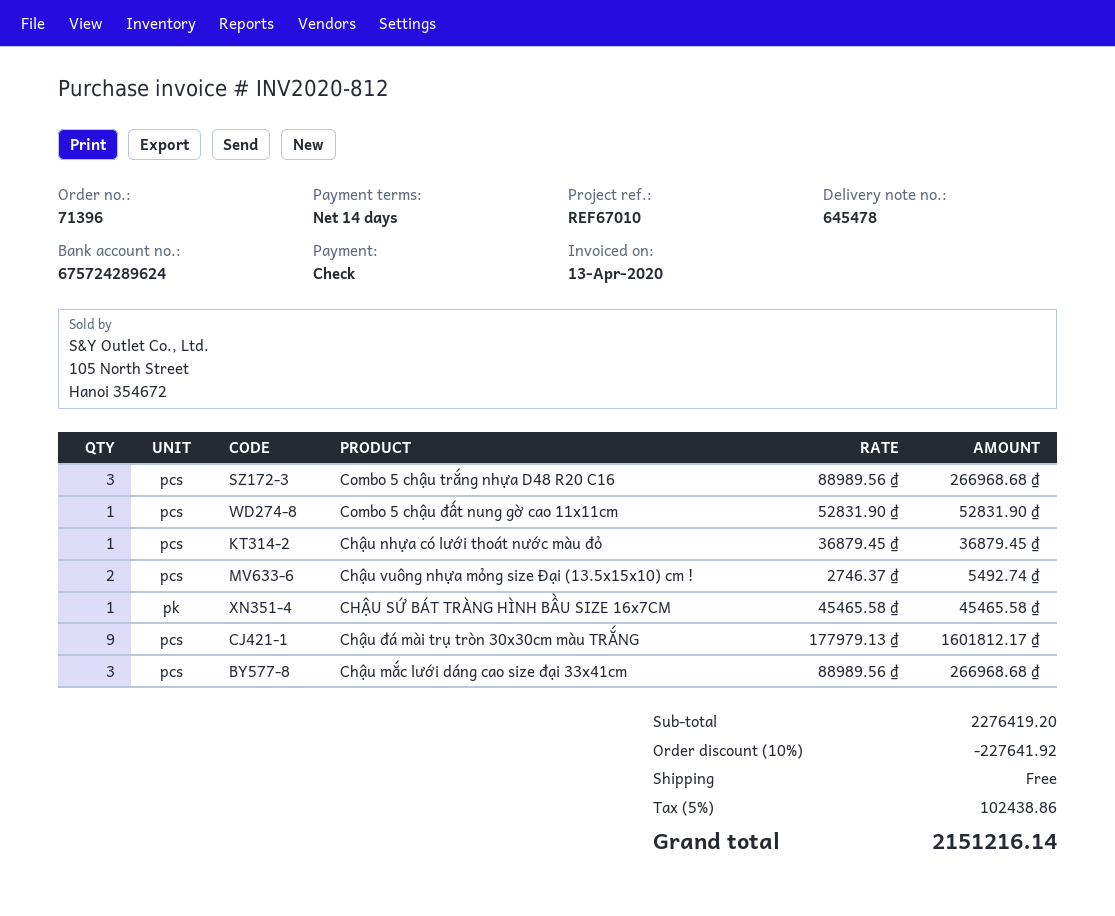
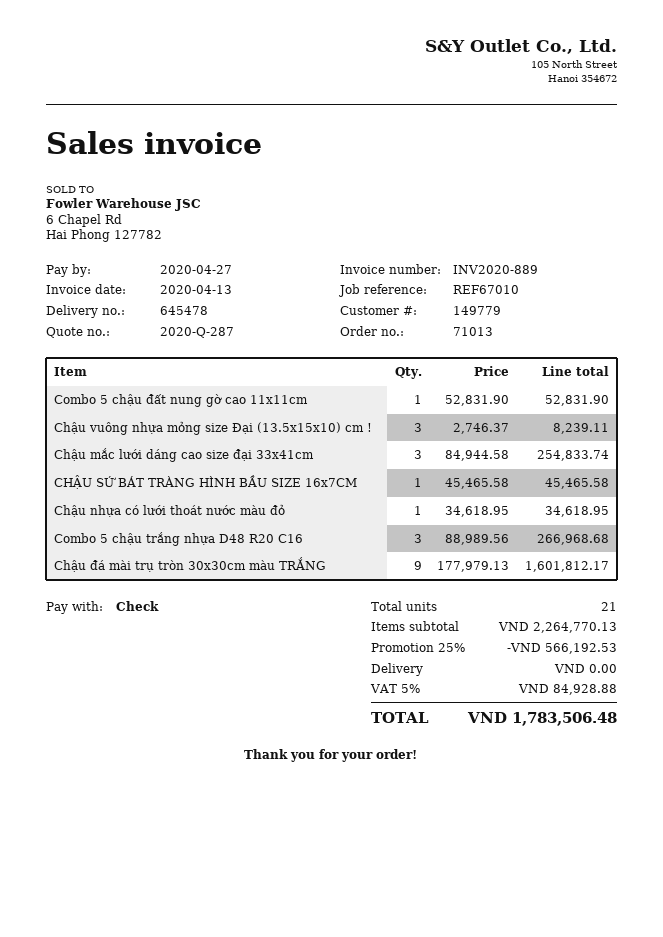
order number: 71396 -> 71013
invoice number: INV2020-812 -> INV2020-889
Chậu nhựa có lưới thoát nước màu đỏ: 1 x 36879.45 = 36879.45 -> 1 x 34618.95 = 34618.95
Chậu vuông nhựa mỏng size Đại (13.5x15x10) cm !: 2 x 2746.37 = 5492.74 -> 3 x 2746.37 = 8239.11
Chậu mắc lưới dáng cao size đại 33x41cm: 3 x 88989.56 = 266968.68 -> 3 x 84944.58 = 254833.74
subtotal: 2276419.20 -> 2264770.13
discount: 10% = 227641.92 -> 25% = 566192.53
tax: 5% = 102438.86 -> 5% = 84928.88
total: 2151216.14 -> 1783506.48

